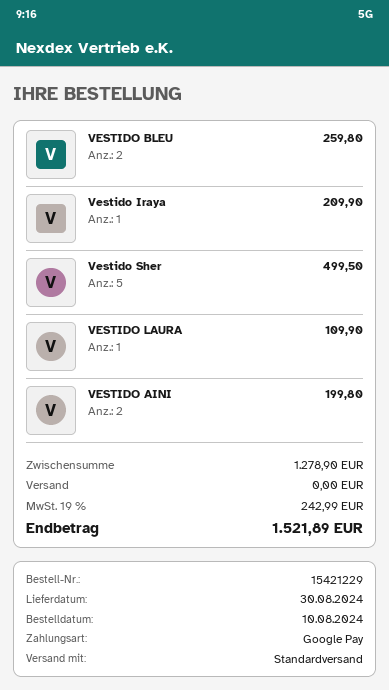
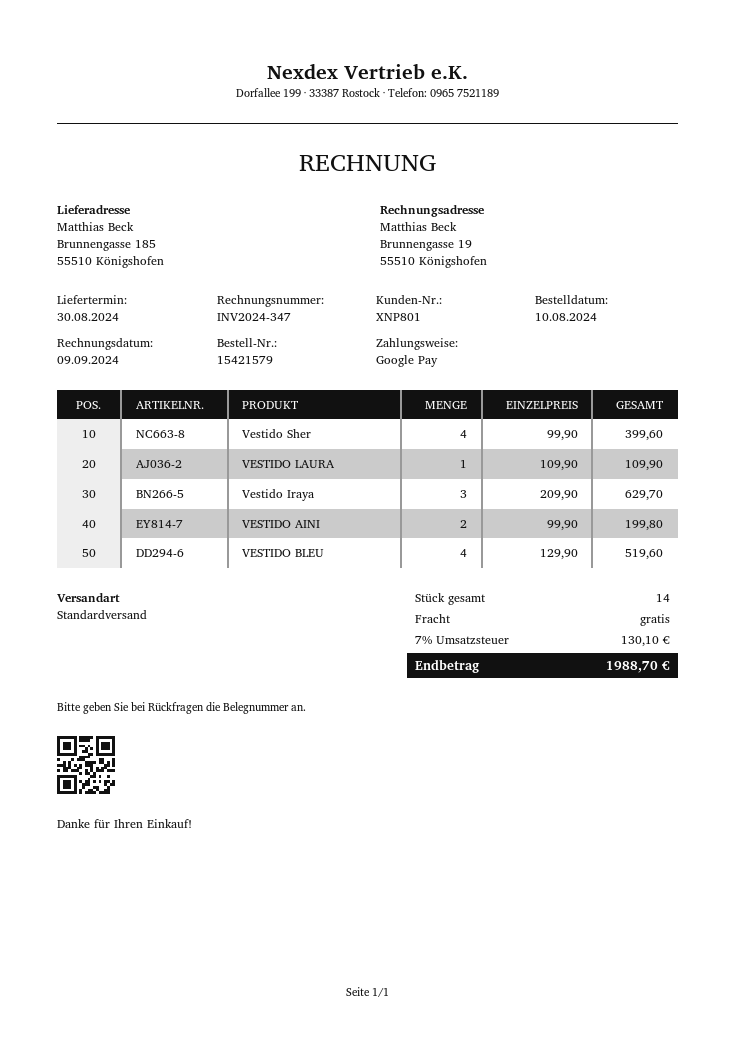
order number: 15421229 -> 15421579
VESTIDO BLEU: 2 for 259.80 -> 4 for 519.60
Vestido Iraya: 1 for 209.90 -> 3 for 629.70
Vestido Sher: 5 for 499.50 -> 4 for 399.60
tax: 19% = 242.99 -> 7% = 130.10
total: 1521.89 -> 1988.70

